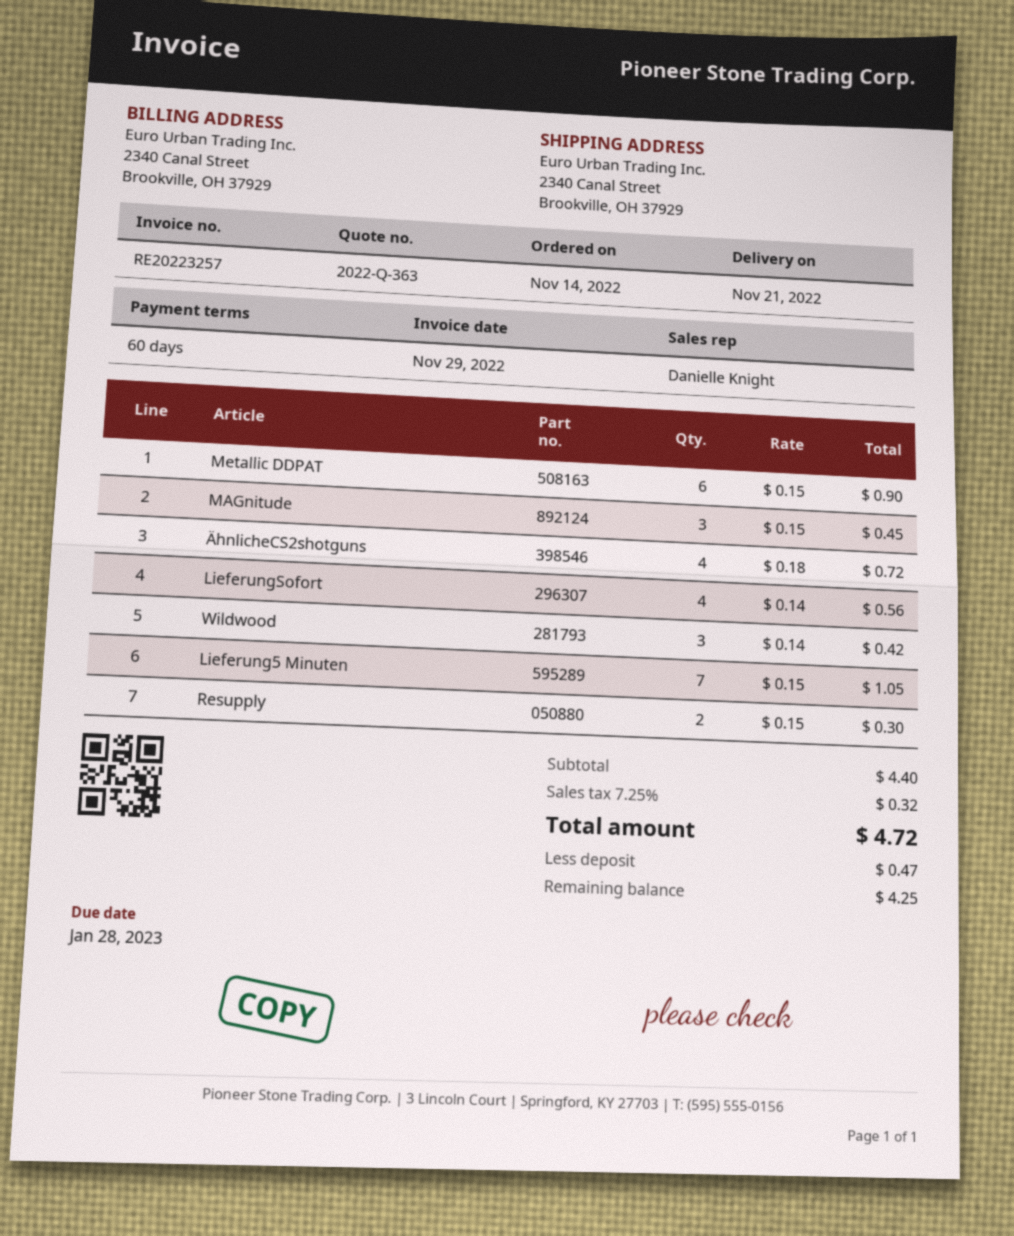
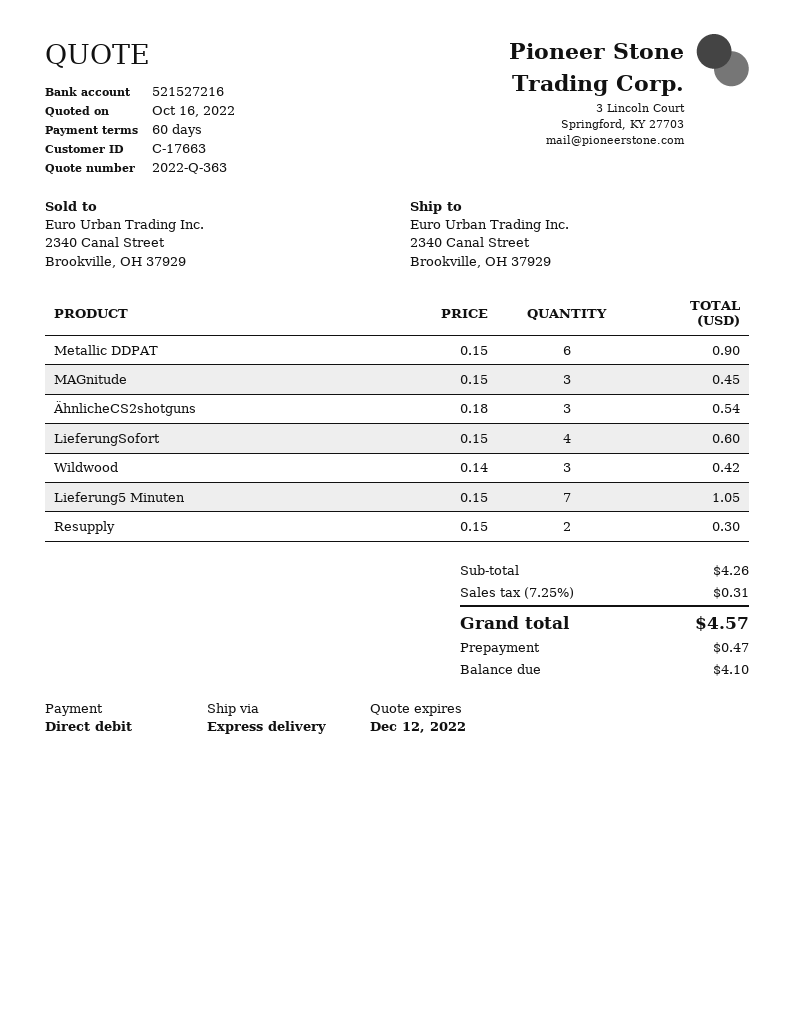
ÄhnlicheCS2shotguns: 4 x 0.18 = 0.72 -> 3 x 0.18 = 0.54
LieferungSofort: 4 x 0.14 = 0.56 -> 4 x 0.15 = 0.60
subtotal: 4.40 -> 4.26
tax: 7.25% = 0.32 -> 7.25% = 0.31
total: 4.72 -> 4.57
balance: 4.25 -> 4.10

